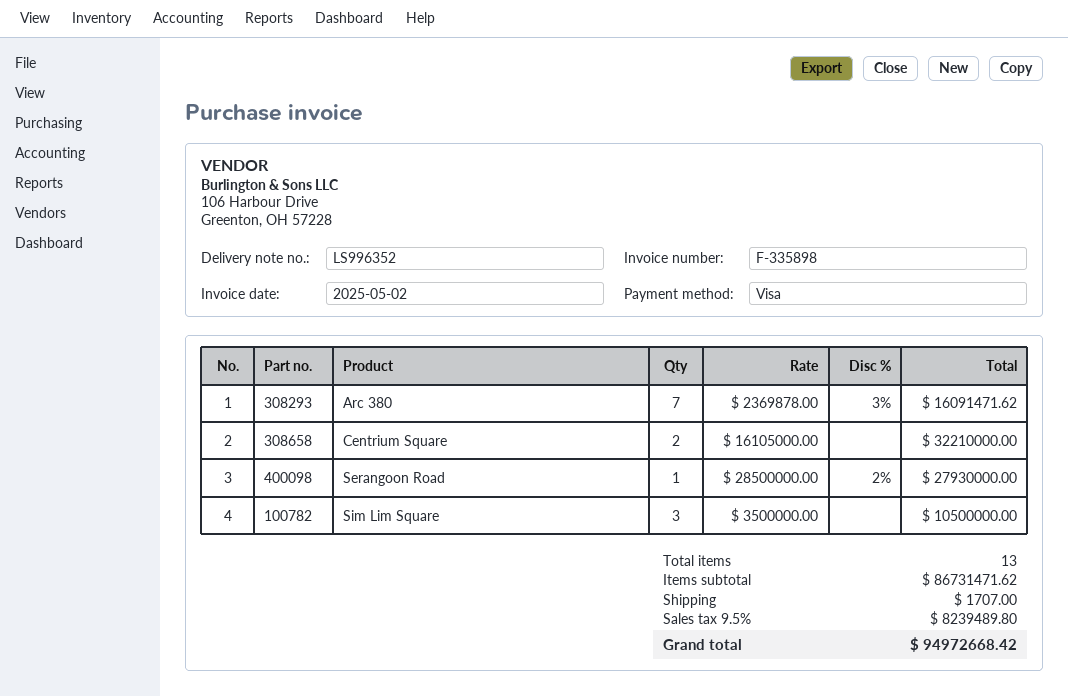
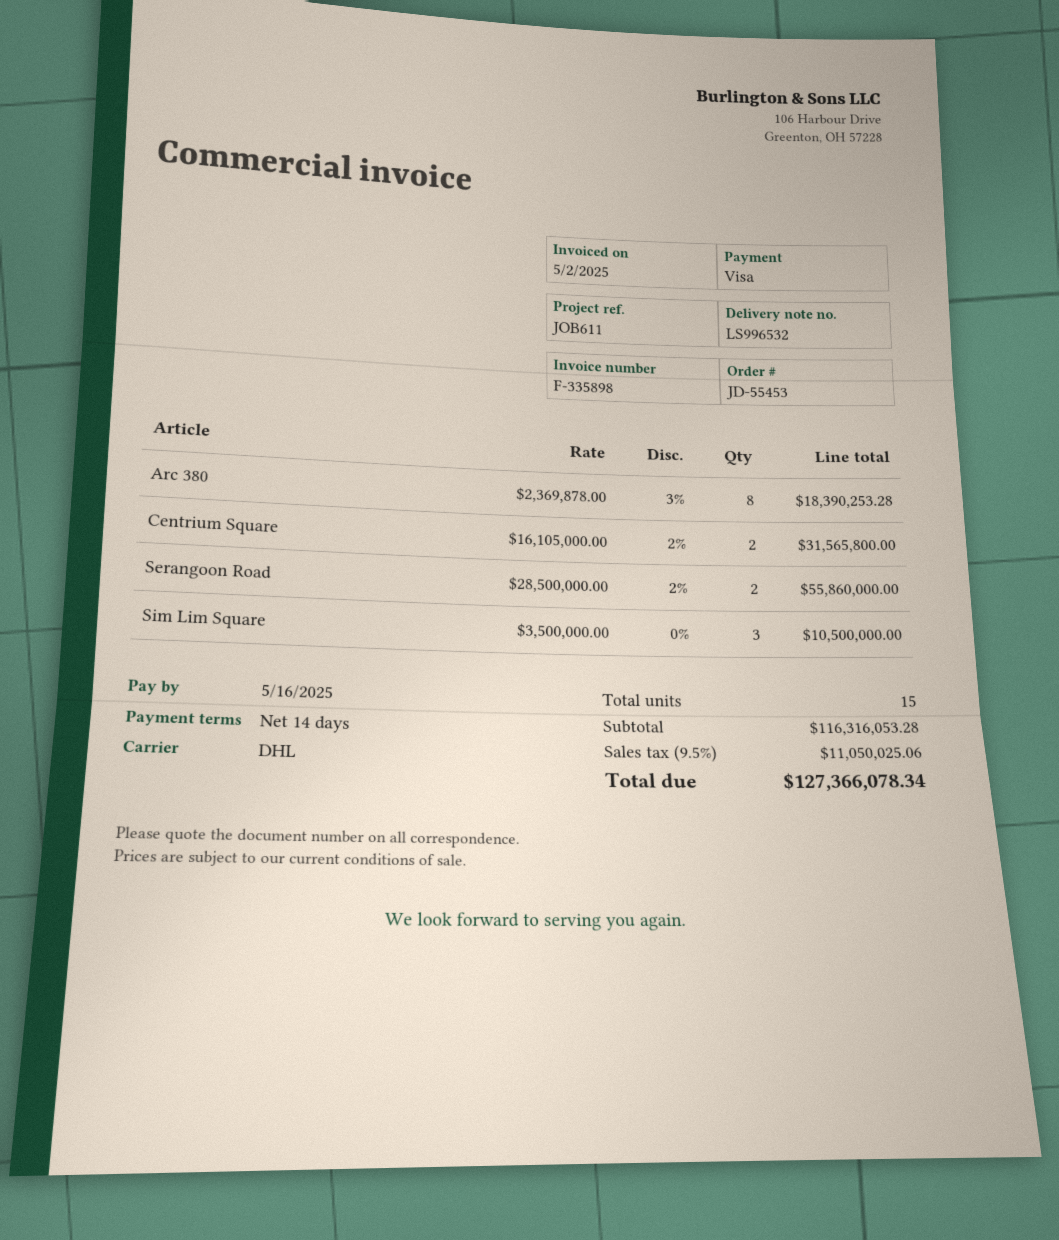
delivery note number: LS996352 -> LS996532
Arc 380: 7 x 2369878.00 - 3% = 16091471.62 -> 8 x 2369878.00 - 3% = 18390253.28
Centrium Square: 2 x 16105000.00 = 32210000.00 -> 2 x 16105000.00 - 2% = 31565800.00
Serangoon Road: 1 x 28500000.00 - 2% = 27930000.00 -> 2 x 28500000.00 - 2% = 55860000.00
total quantity: 13 -> 15
subtotal: 86731471.62 -> 116316053.28
shipping: 1707.00 -> none
tax: 9.5% = 8239489.80 -> 9.5% = 11050025.06
total: 94972668.42 -> 127366078.34

